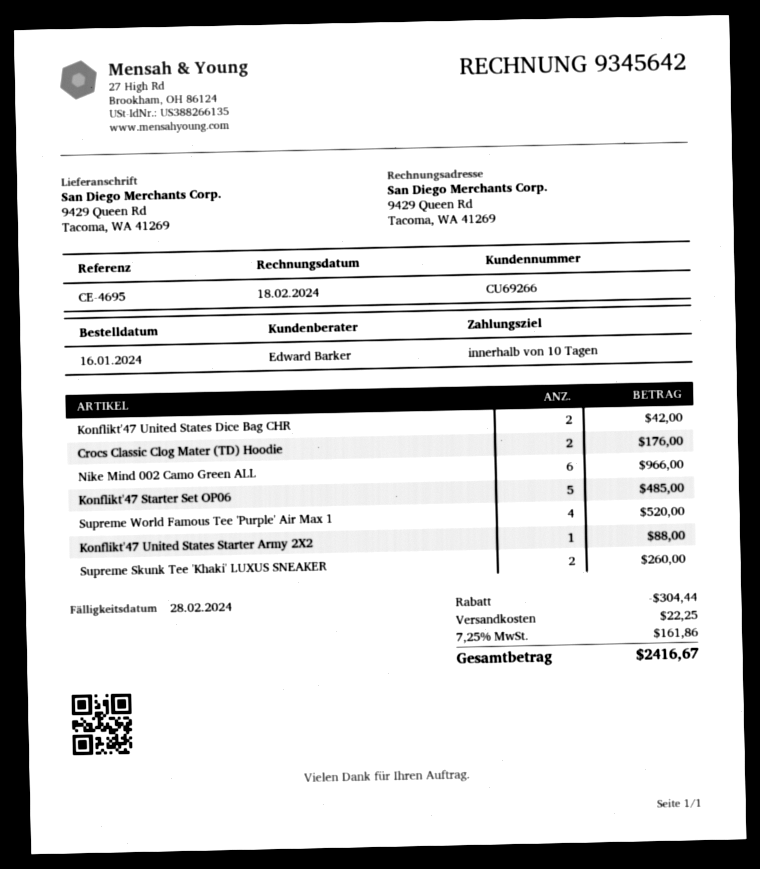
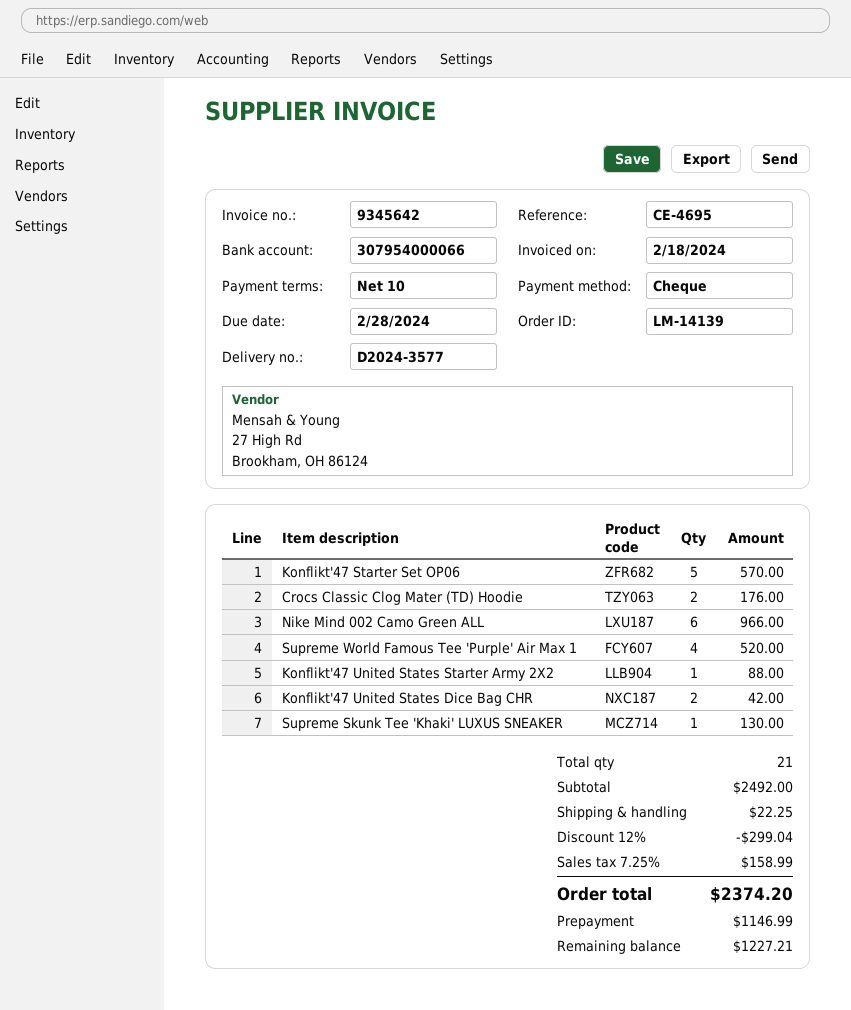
Konflikt'47 Starter Set OP06: 5 for 485.00 -> 5 for 570.00
Supreme Skunk Tee 'Khaki' LUXUS SNEAKER: 2 for 260.00 -> 1 for 130.00
discount: 304.44 -> 299.04
tax: 7.25% = 161.86 -> 7.25% = 158.99
total: 2416.67 -> 2374.20

